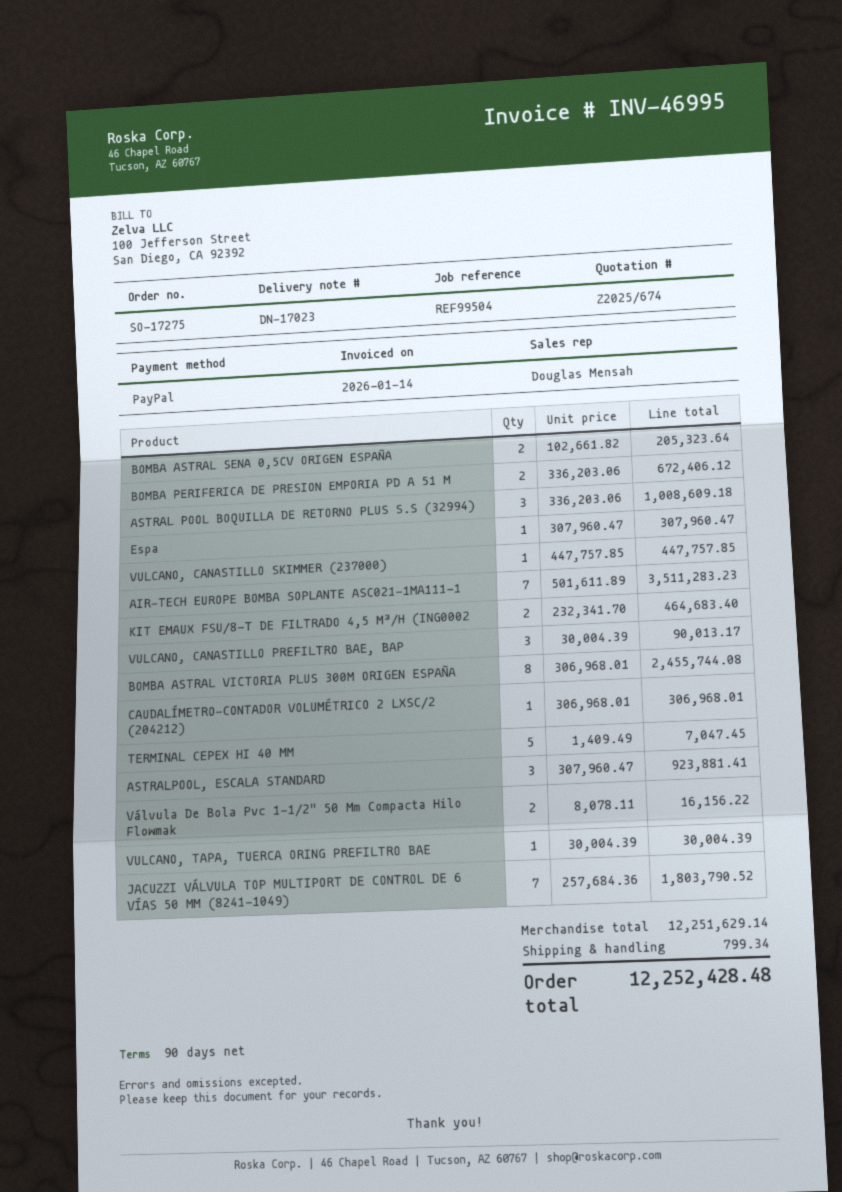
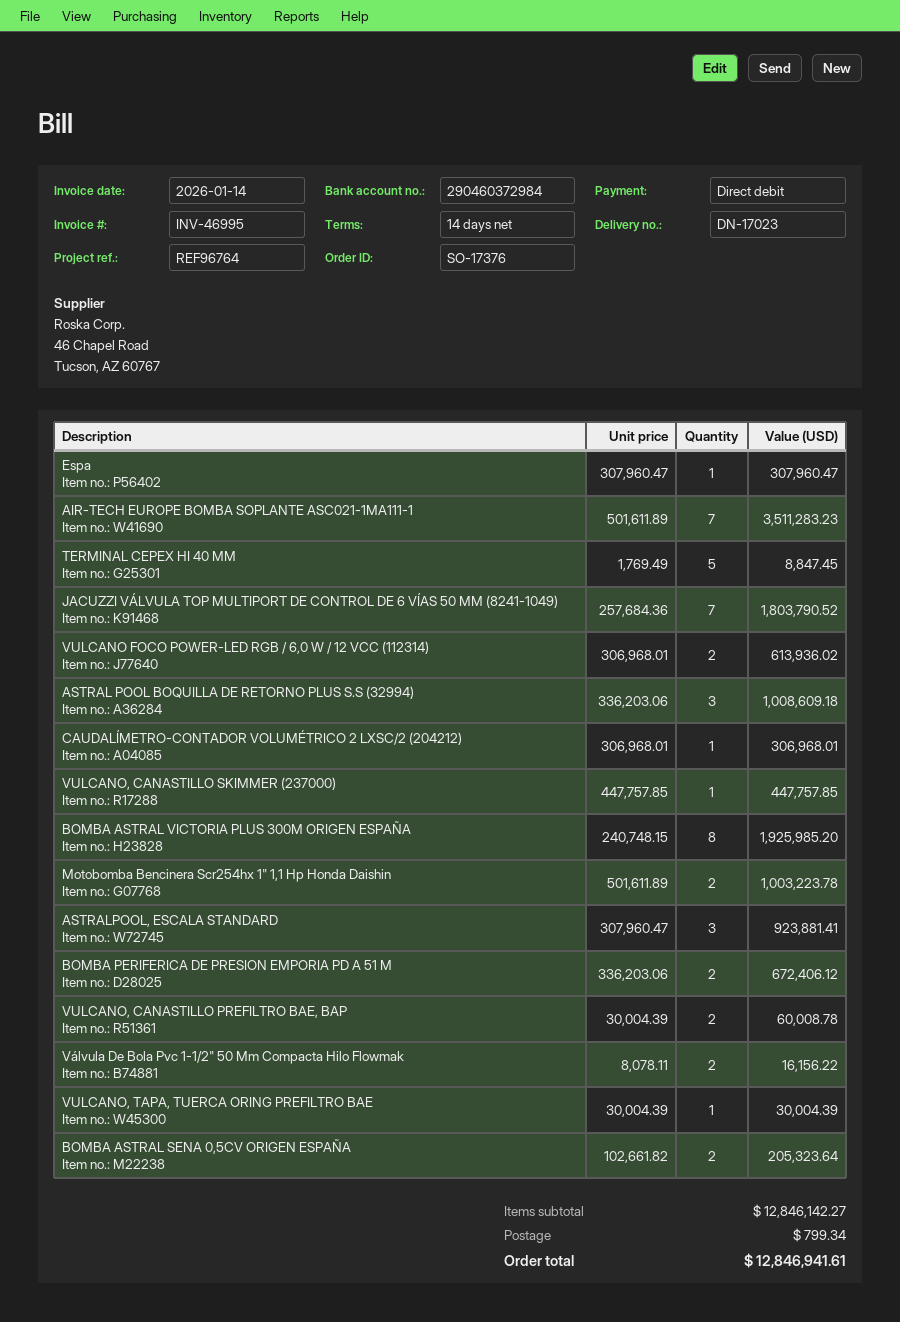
order number: SO-17275 -> SO-17376
payment terms: 90 days -> 14 days
reference: REF99504 -> REF96764
payment method: PayPal -> direct debit
KIT EMAUX FSU/8-T DE FILTRADO 4,5 M³/H (ING0002: 2 x 232341.70 = 464683.40 -> none
VULCANO, CANASTILLO PREFILTRO BAE, BAP: 3 x 30004.39 = 90013.17 -> 2 x 30004.39 = 60008.78
BOMBA ASTRAL VICTORIA PLUS 300M ORIGEN ESPAÑA: 8 x 306968.01 = 2455744.08 -> 8 x 240748.15 = 1925985.20
TERMINAL CEPEX HI 40 MM: 5 x 1409.49 = 7047.45 -> 5 x 1769.49 = 8847.45
VULCANO FOCO POWER-LED RGB / 6,0 W / 12 VCC (112314): none -> 2 x 306968.01 = 613936.02
Motobomba Bencinera Scr254hx 1" 1,1 Hp Honda Daishin: none -> 2 x 501611.89 = 1003223.78
subtotal: 12251629.14 -> 12846142.27
total: 12252428.48 -> 12846941.61

